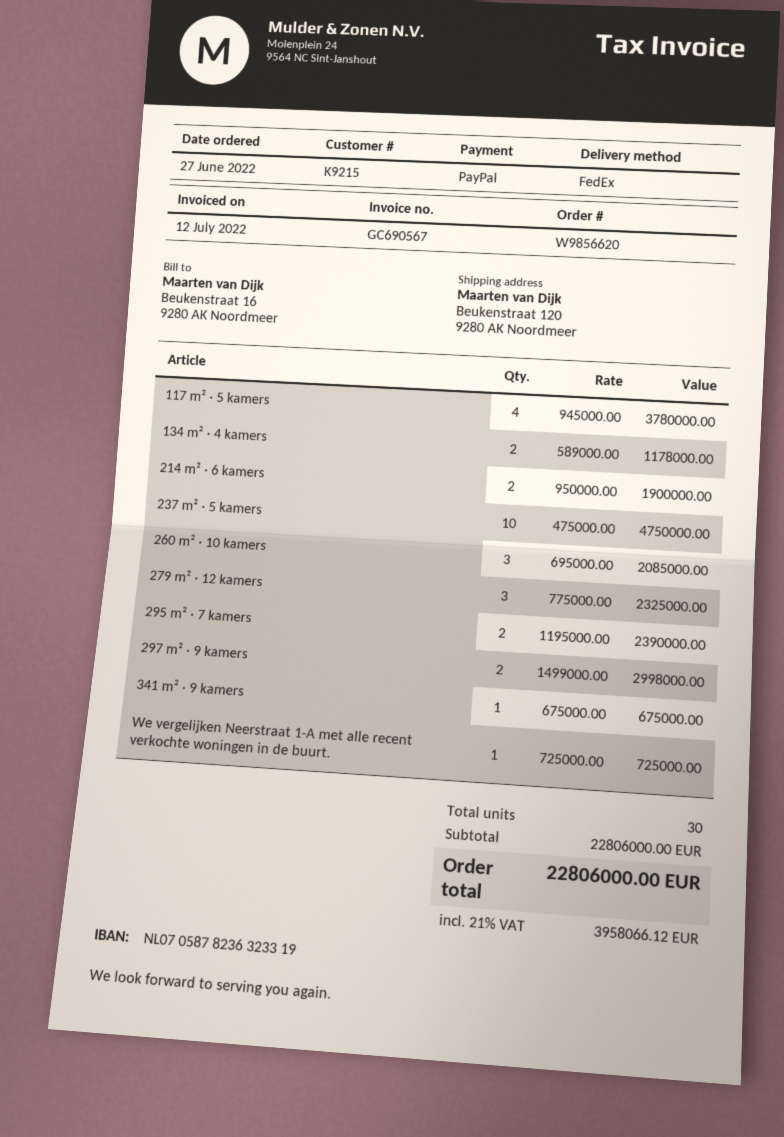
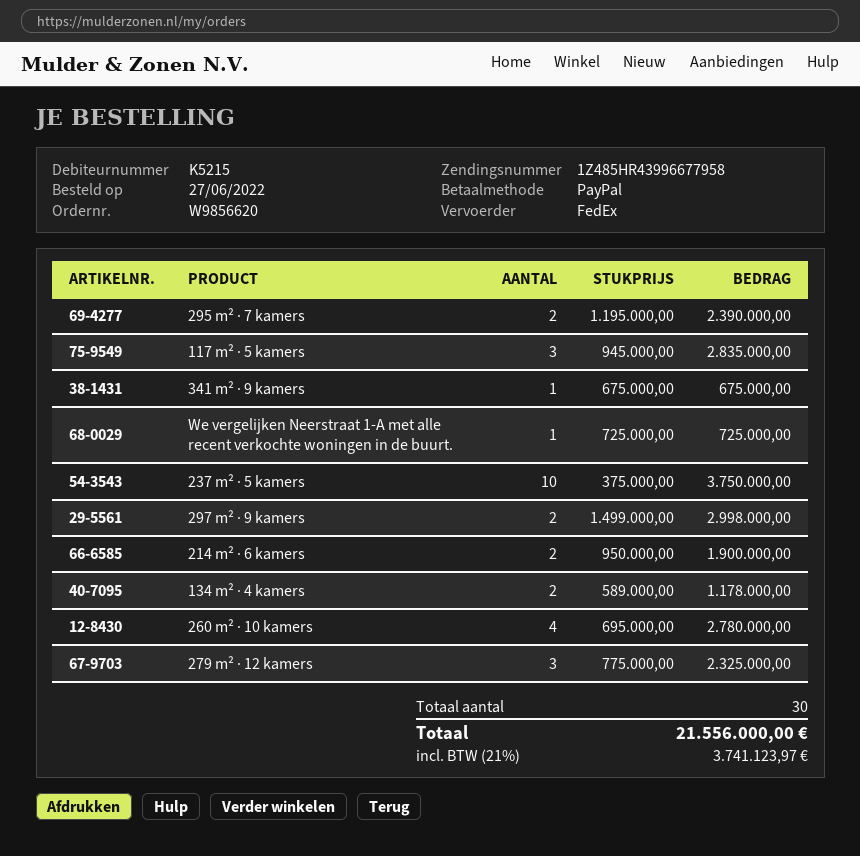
customer number: K9215 -> K5215
117 m² · 5 kamers: 4 x 945000.00 = 3780000.00 -> 3 x 945000.00 = 2835000.00
237 m² · 5 kamers: 10 x 475000.00 = 4750000.00 -> 10 x 375000.00 = 3750000.00
260 m² · 10 kamers: 3 x 695000.00 = 2085000.00 -> 4 x 695000.00 = 2780000.00
tax: 21% = 3958066.12 -> 21% = 3741123.97
total: 22806000.00 -> 21556000.00

